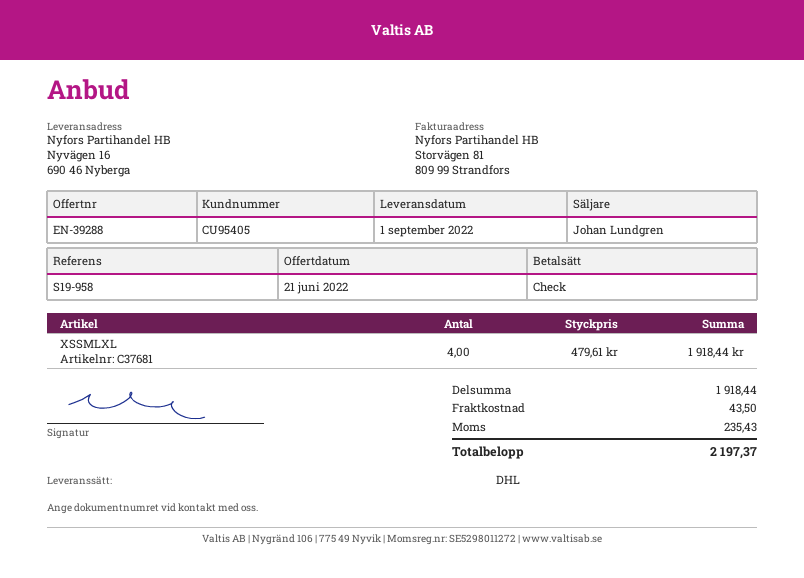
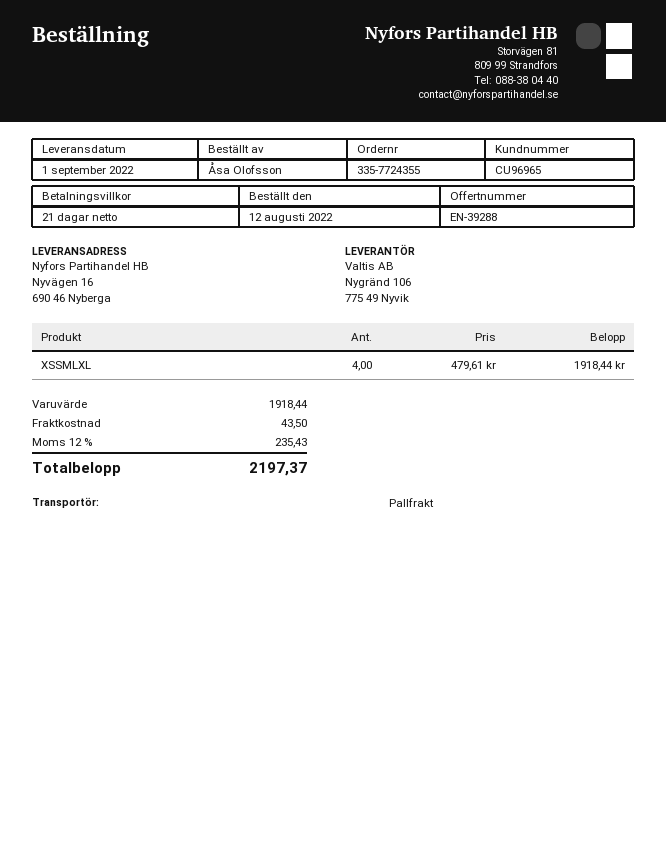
customer number: CU95405 -> CU96965
shipping method: DHL -> pallet freight

